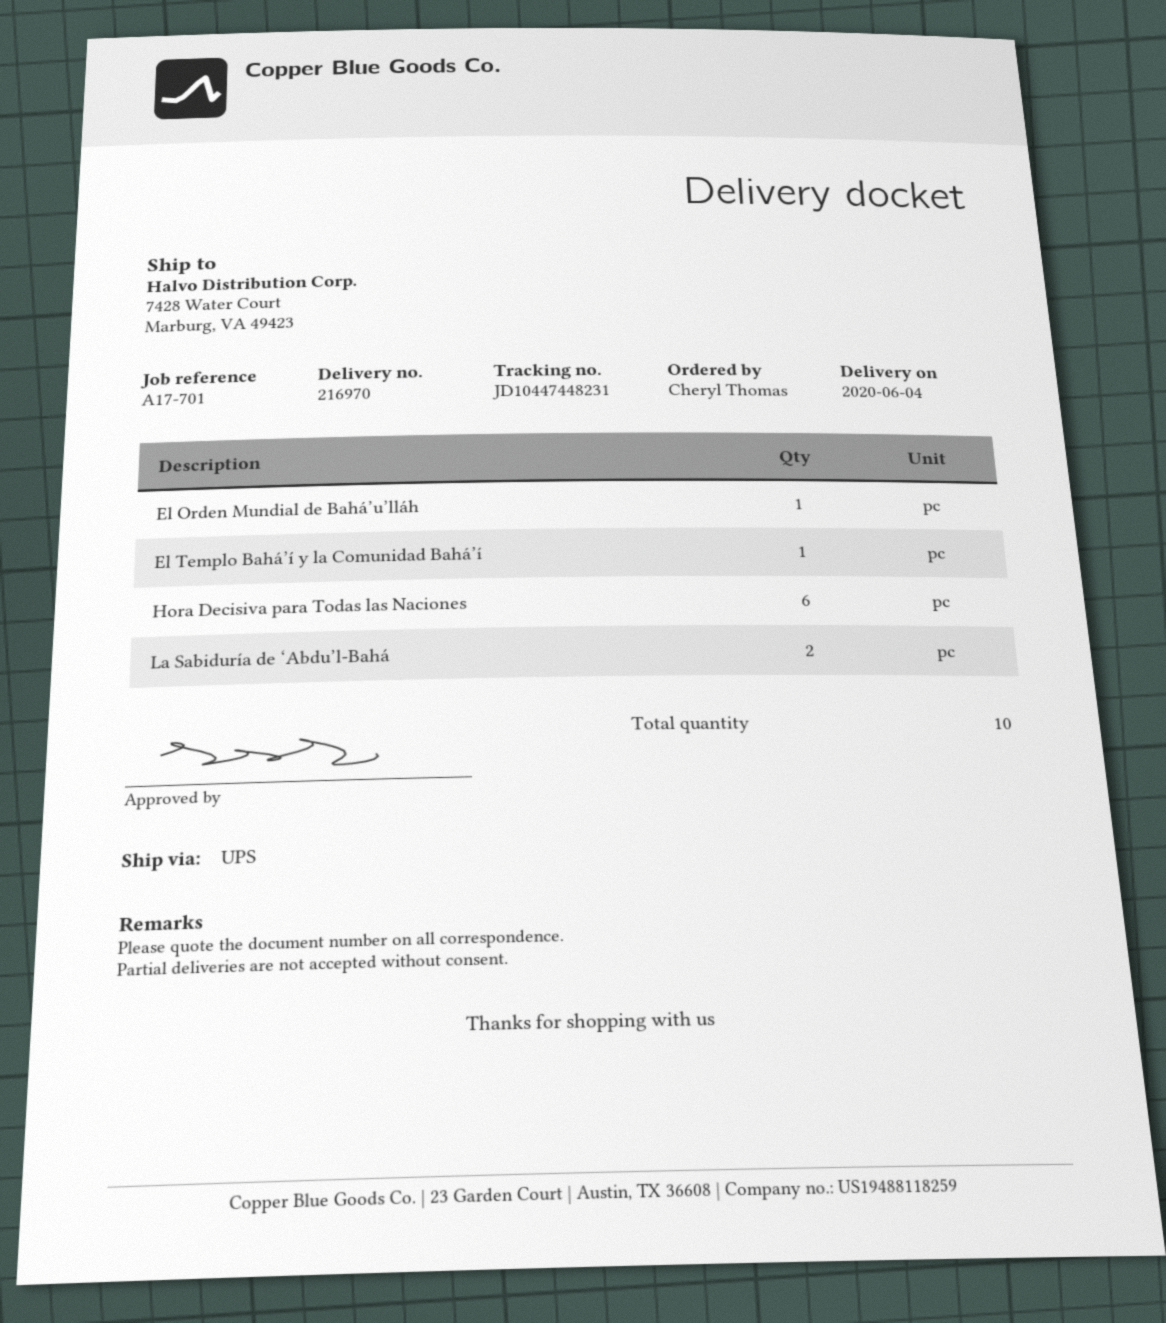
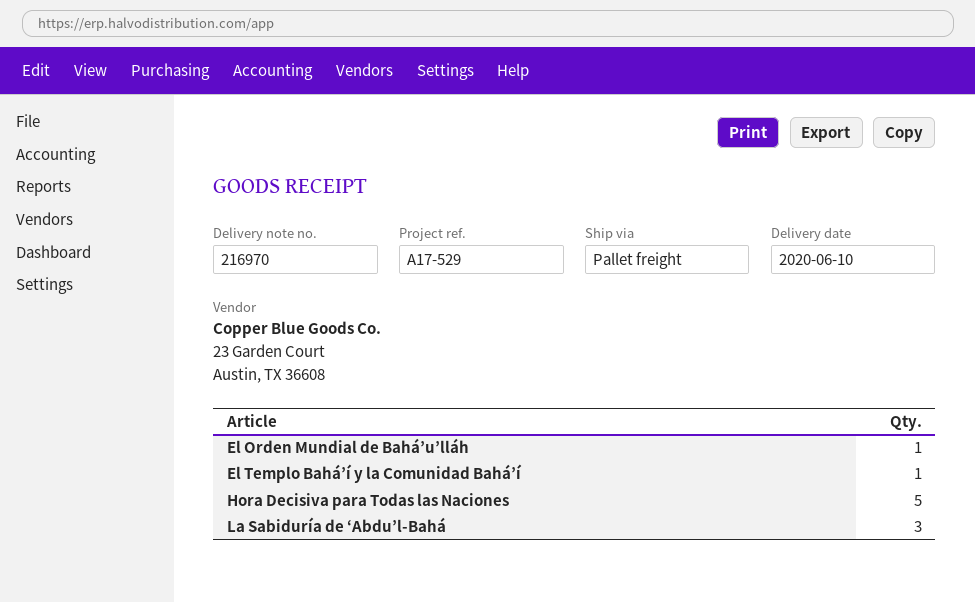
delivery date: 2020-06-04 -> 2020-06-10
reference: A17-701 -> A17-529
shipping method: UPS -> pallet freight
Hora Decisiva para Todas las Naciones: 6 -> 5
La Sabiduría de ‘Abdu’l-Bahá: 2 -> 3

